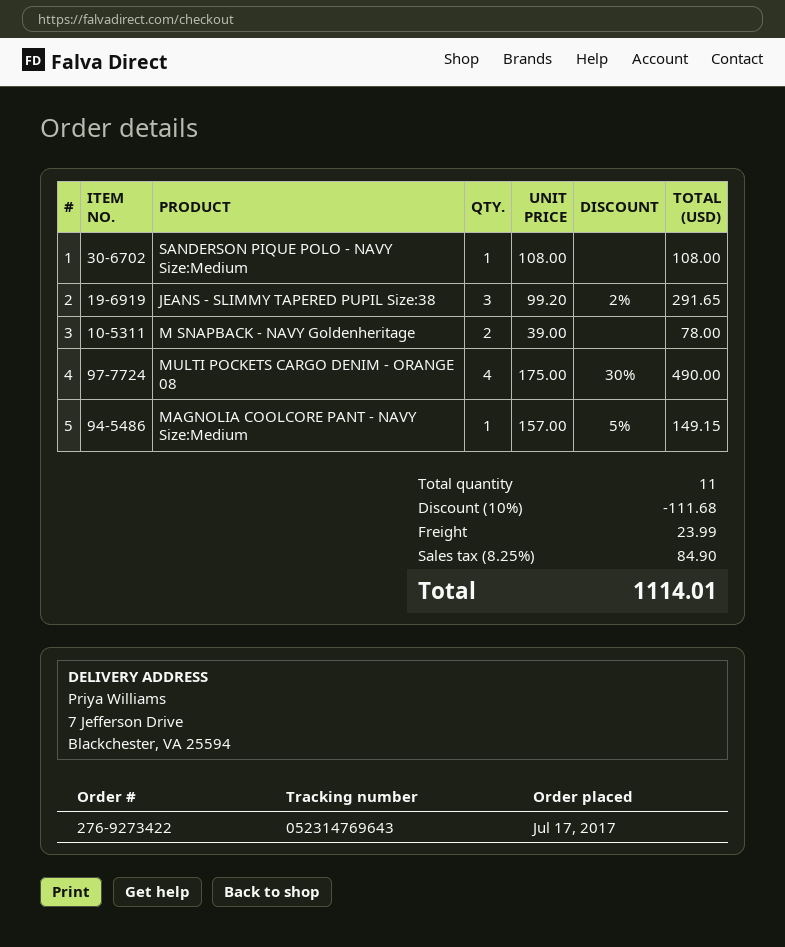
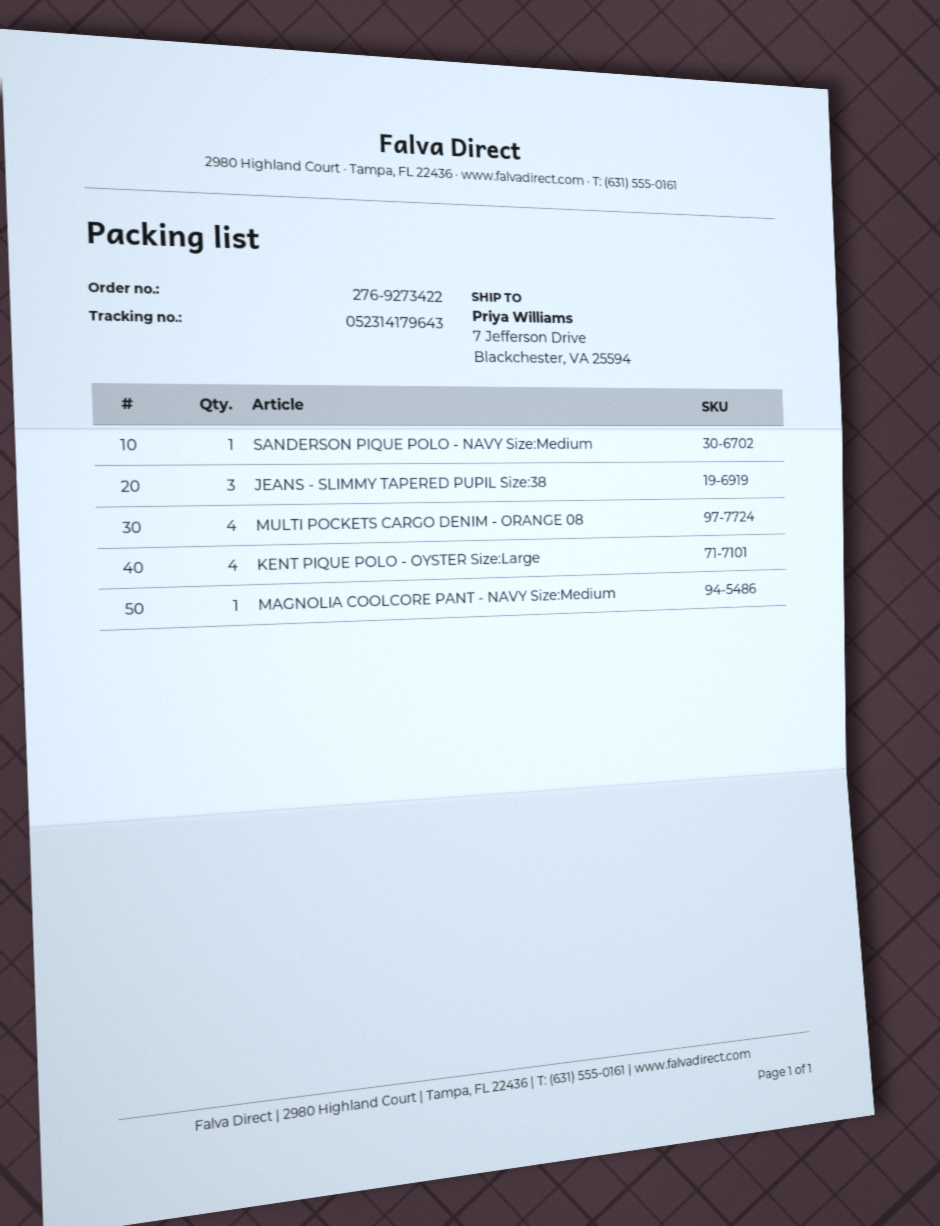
tracking number: 052314769643 -> 052314179643
M SNAPBACK - NAVY Goldenheritage: 2 -> none
KENT PIQUE POLO - OYSTER Size:Large: none -> 4

